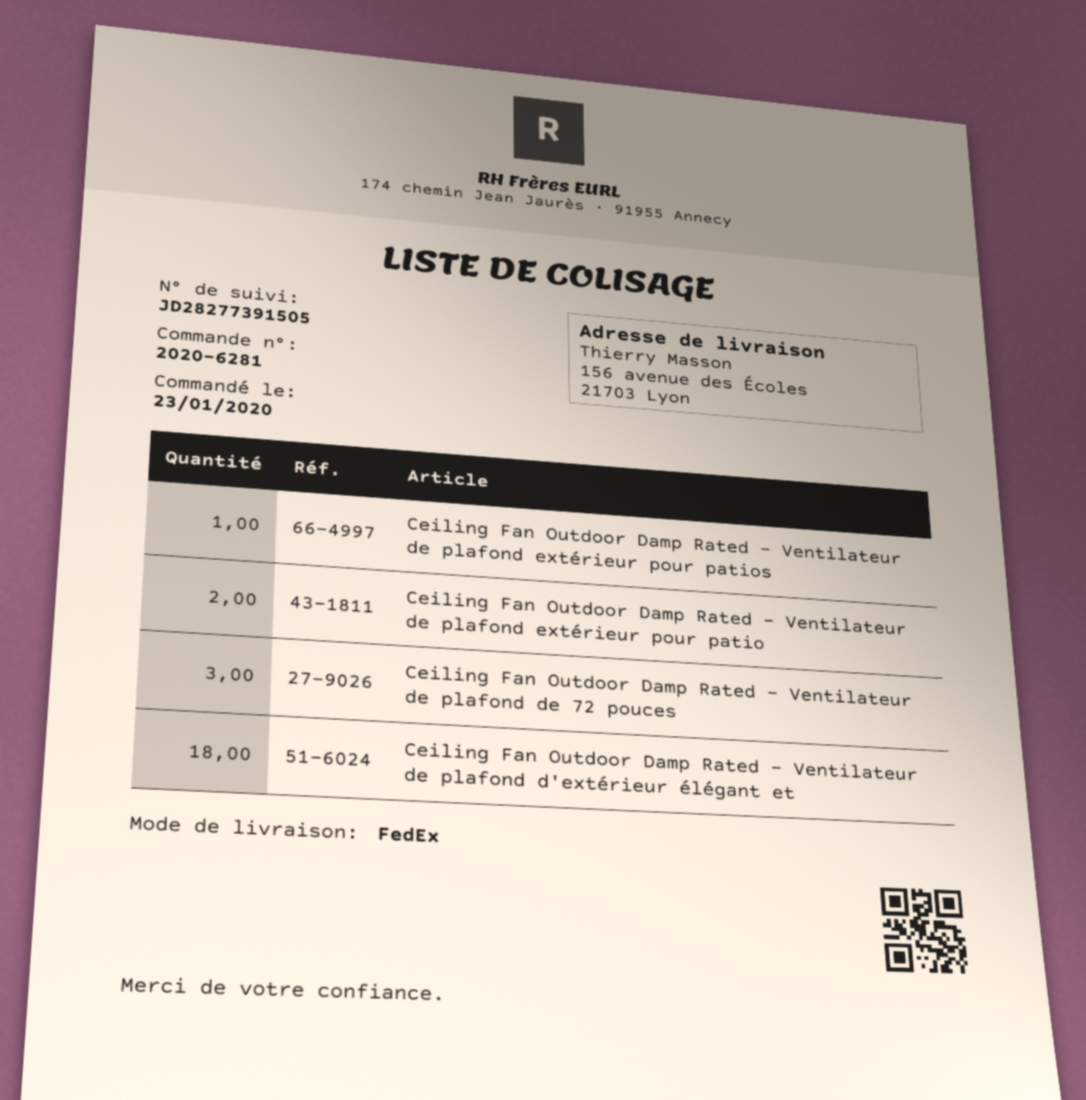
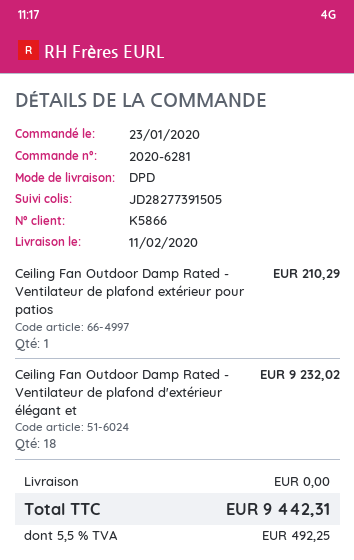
shipping method: FedEx -> DPD
Ceiling Fan Outdoor Damp Rated - Ventilateur de plafond extérieur pour patio: 2 -> none
Ceiling Fan Outdoor Damp Rated - Ventilateur de plafond de 72 pouces: 3 -> none

